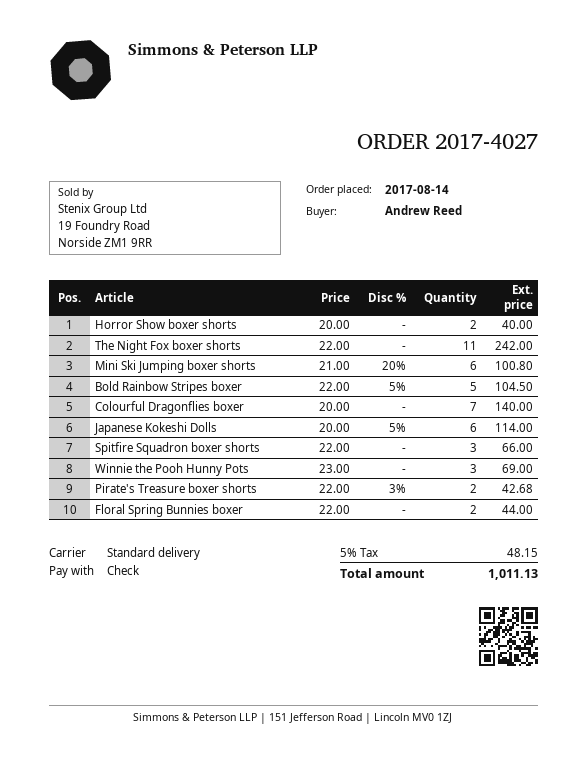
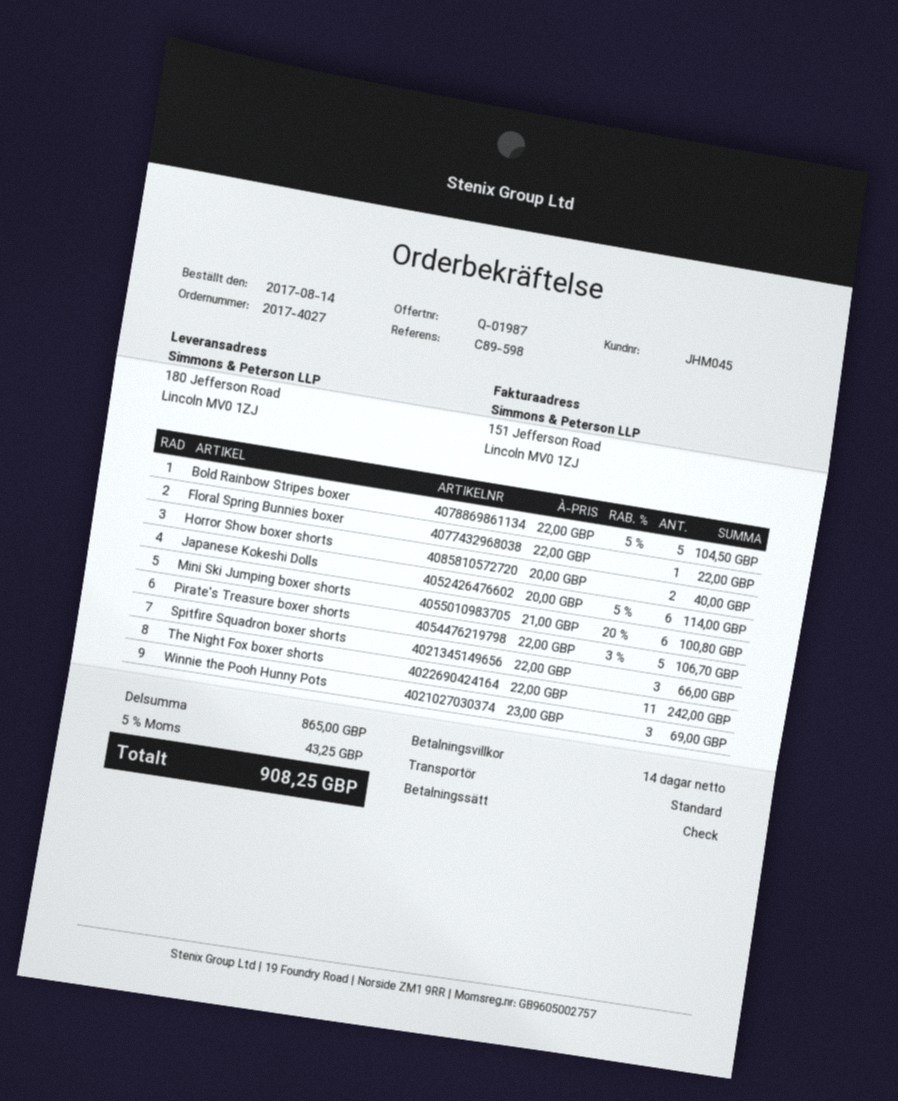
Colourful Dragonflies boxer: 7 x 20.00 = 140.00 -> none
Pirate's Treasure boxer shorts: 2 x 22.00 - 3% = 42.68 -> 5 x 22.00 - 3% = 106.70
Floral Spring Bunnies boxer: 2 x 22.00 = 44.00 -> 1 x 22.00 = 22.00
tax: 5% = 48.15 -> 5% = 43.25
total: 1011.13 -> 908.25

